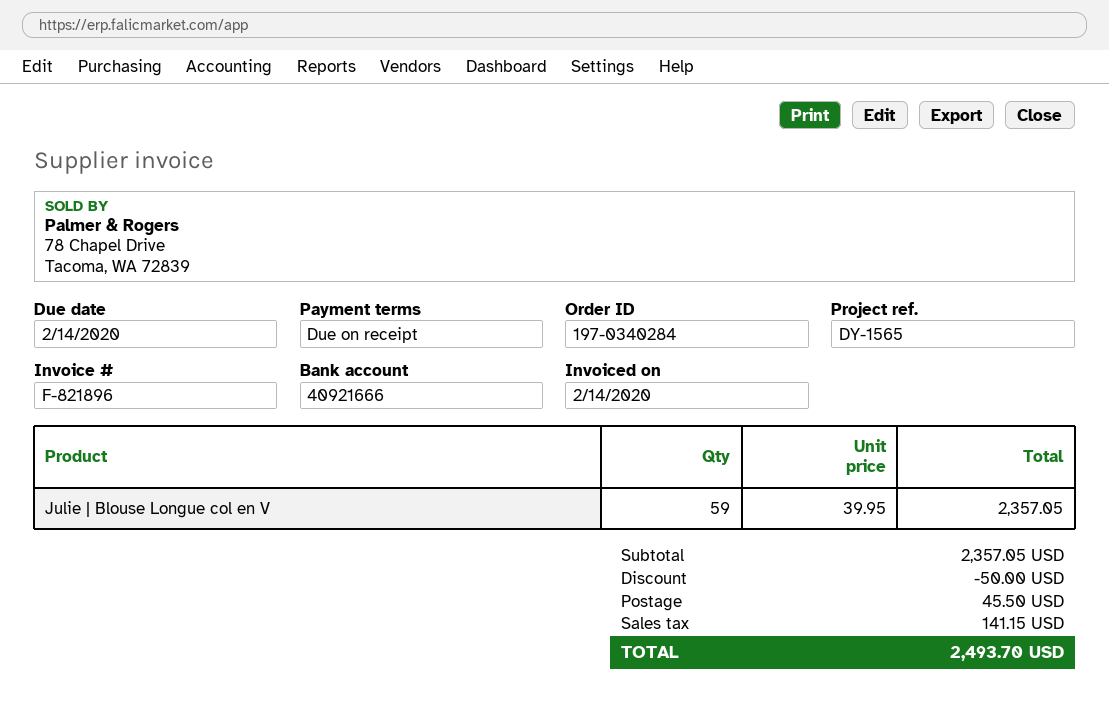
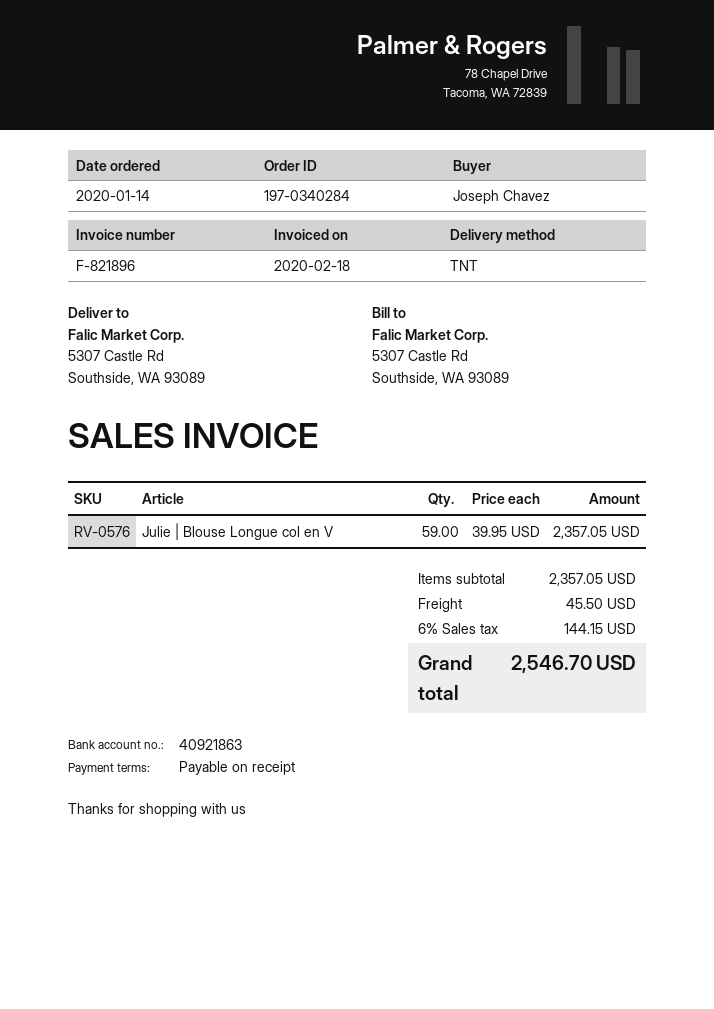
invoice date: 2020-02-14 -> 2020-02-18
bank account: 40921666 -> 40921863
discount: 50.00 -> none
tax: 141.15 -> 144.15
total: 2493.70 -> 2546.70

